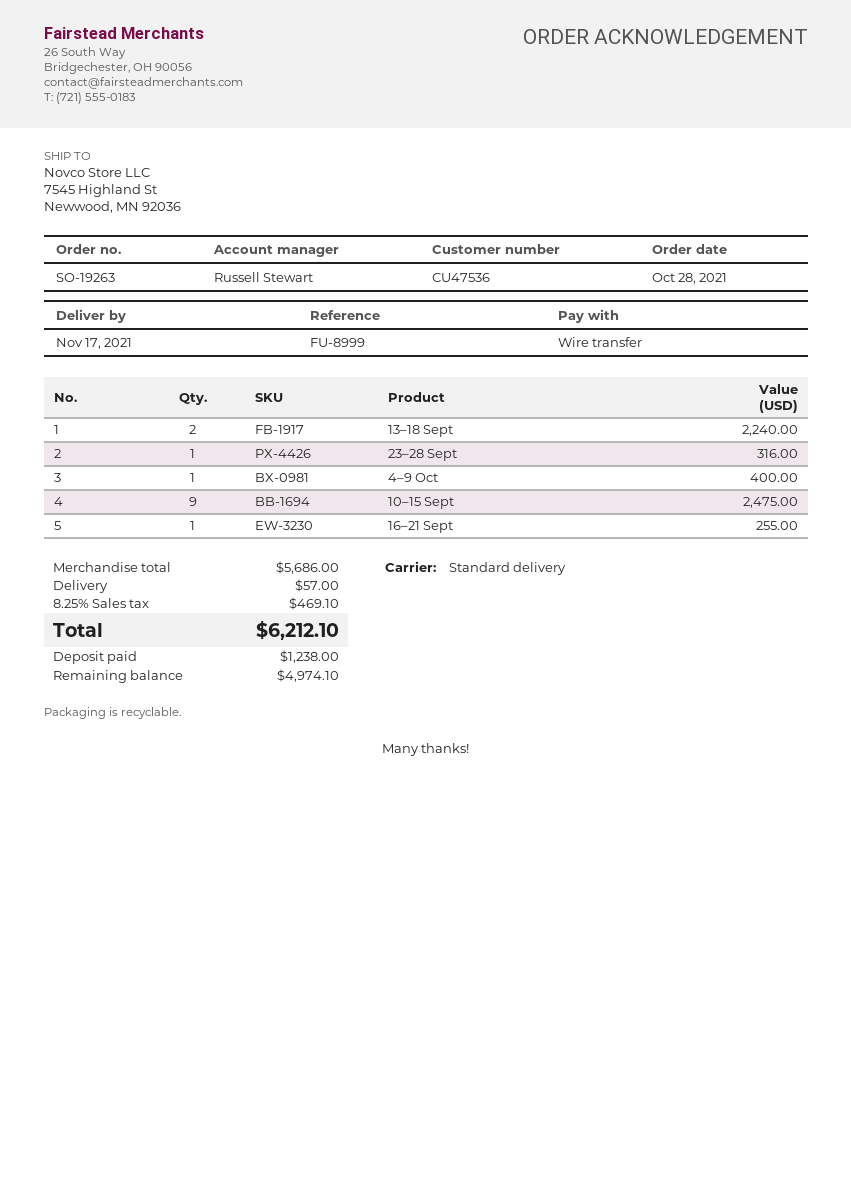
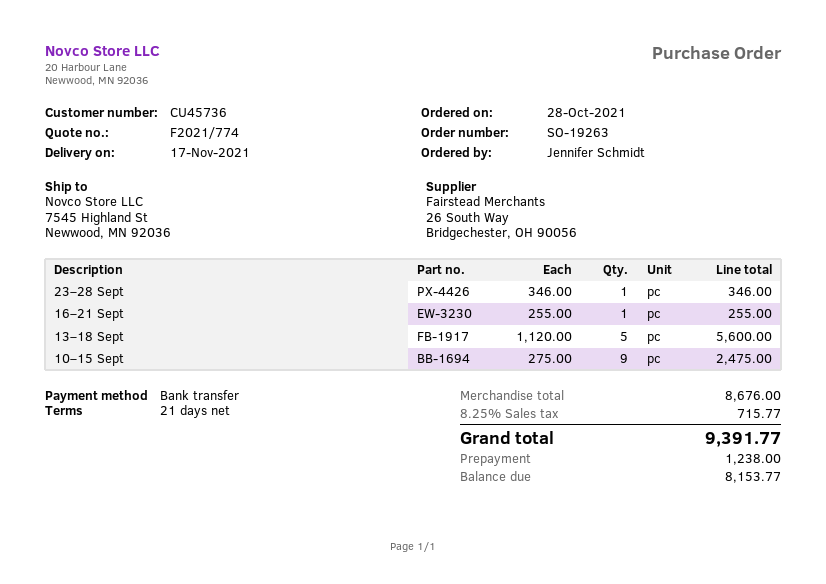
customer number: CU47536 -> CU45736
13–18 Sept: 2 for 2240.00 -> 5 for 5600.00
23–28 Sept: 1 for 316.00 -> 1 for 346.00
4–9 Oct: 1 for 400.00 -> none
subtotal: 5686.00 -> 8676.00
shipping: 57.00 -> none
tax: 8.25% = 469.10 -> 8.25% = 715.77
total: 6212.10 -> 9391.77
balance: 4974.10 -> 8153.77

